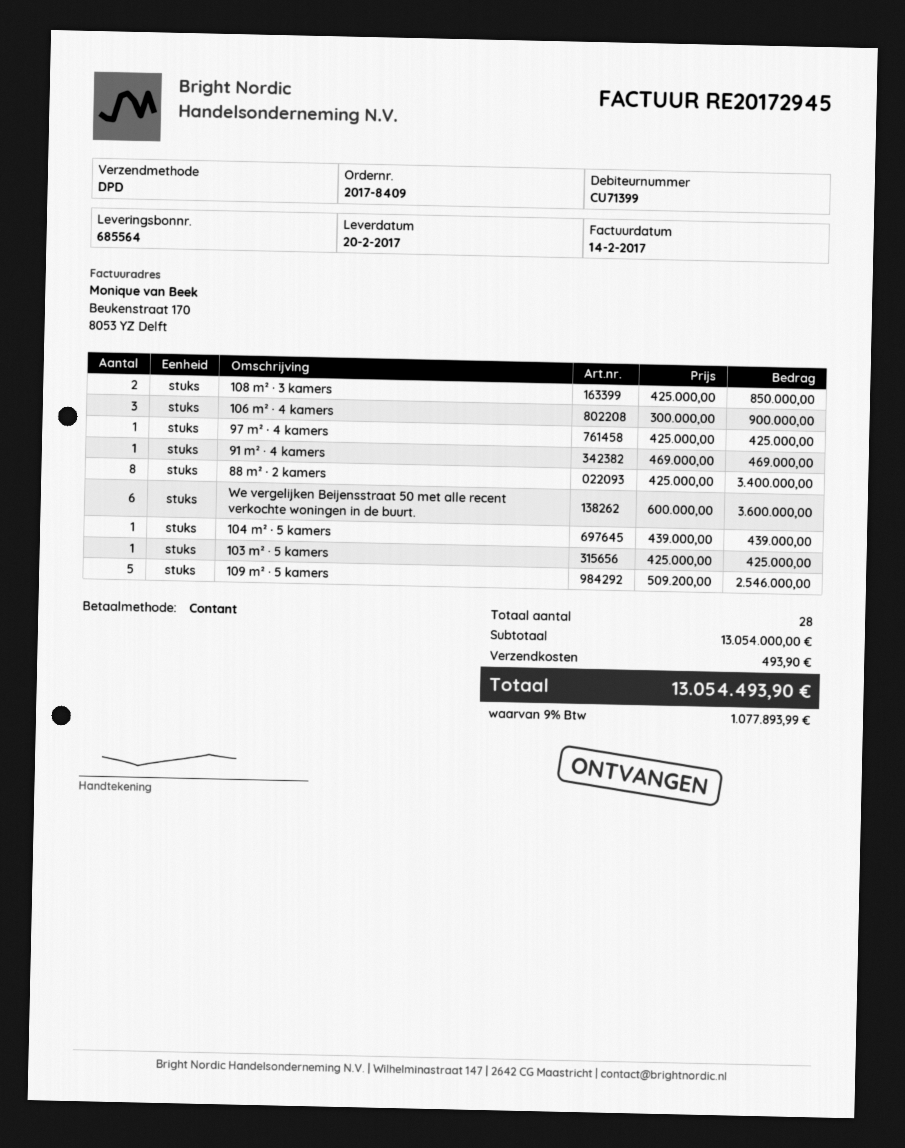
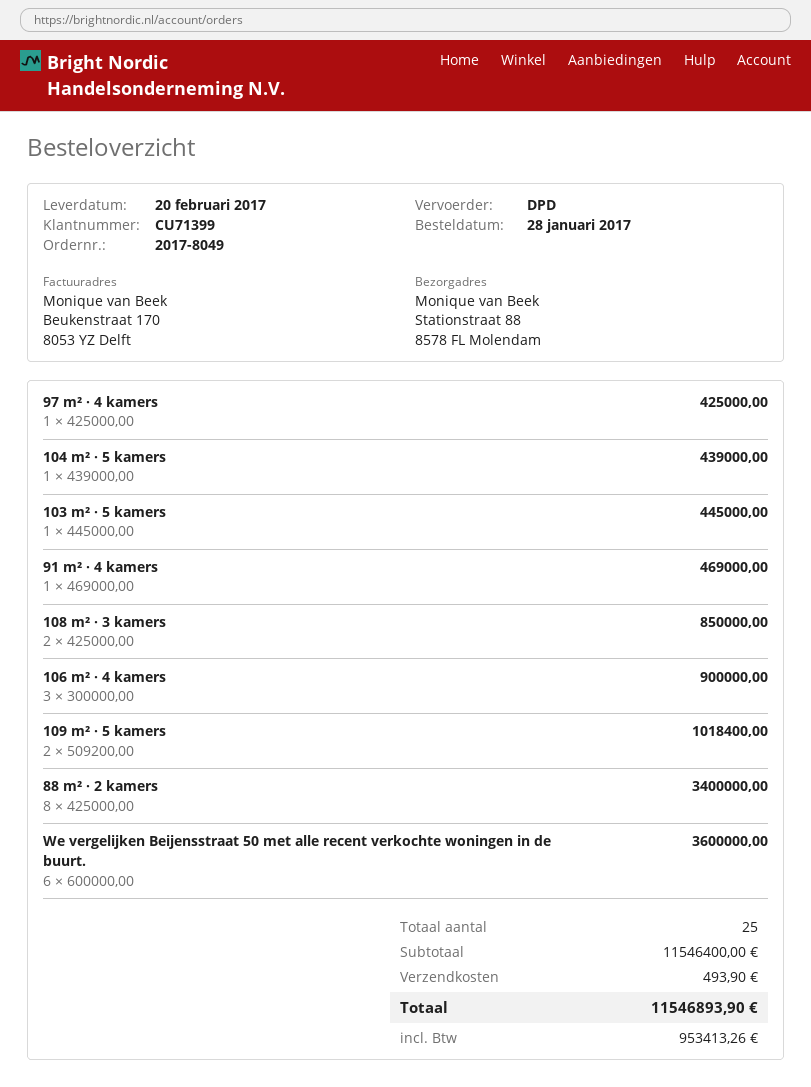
order number: 2017-8409 -> 2017-8049
103 m² · 5 kamers: 1 x 425000.00 = 425000.00 -> 1 x 445000.00 = 445000.00
109 m² · 5 kamers: 5 x 509200.00 = 2546000.00 -> 2 x 509200.00 = 1018400.00
total quantity: 28 -> 25
subtotal: 13054000.00 -> 11546400.00
tax: 1077893.99 -> 953413.26
total: 13054493.90 -> 11546893.90

